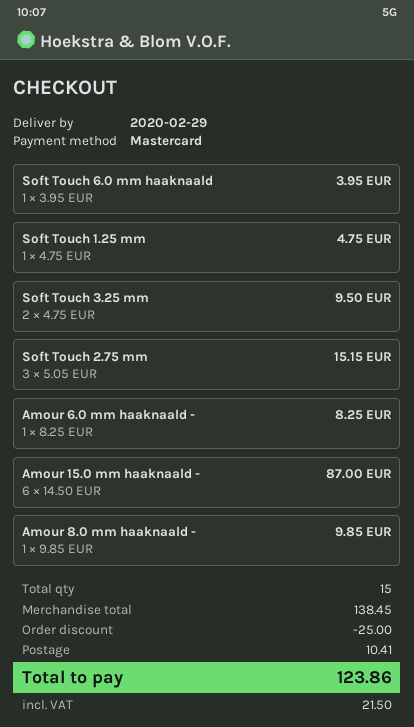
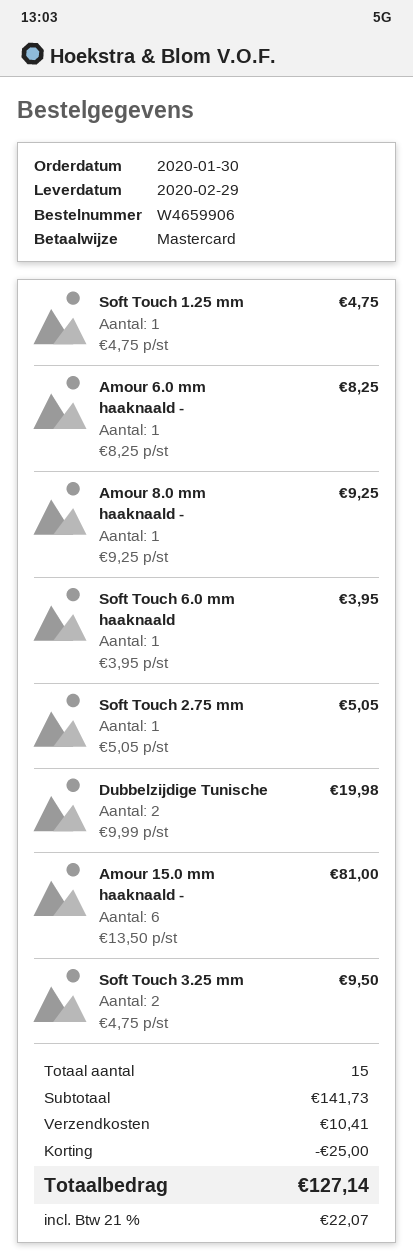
Soft Touch 2.75 mm: 3 x 5.05 = 15.15 -> 1 x 5.05 = 5.05
Amour 15.0 mm haaknaald -: 6 x 14.50 = 87.00 -> 6 x 13.50 = 81.00
Amour 8.0 mm haaknaald -: 1 x 9.85 = 9.85 -> 1 x 9.25 = 9.25
Dubbelzijdige Tunische: none -> 2 x 9.99 = 19.98
subtotal: 138.45 -> 141.73
tax: 21.50 -> 22.07
total: 123.86 -> 127.14

